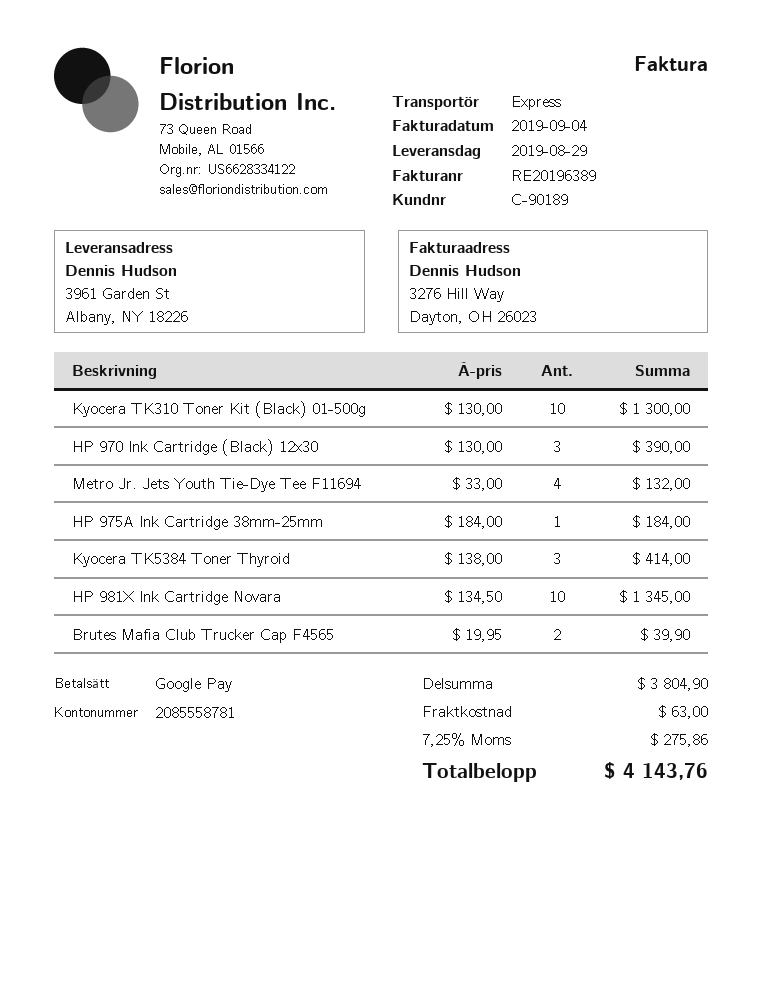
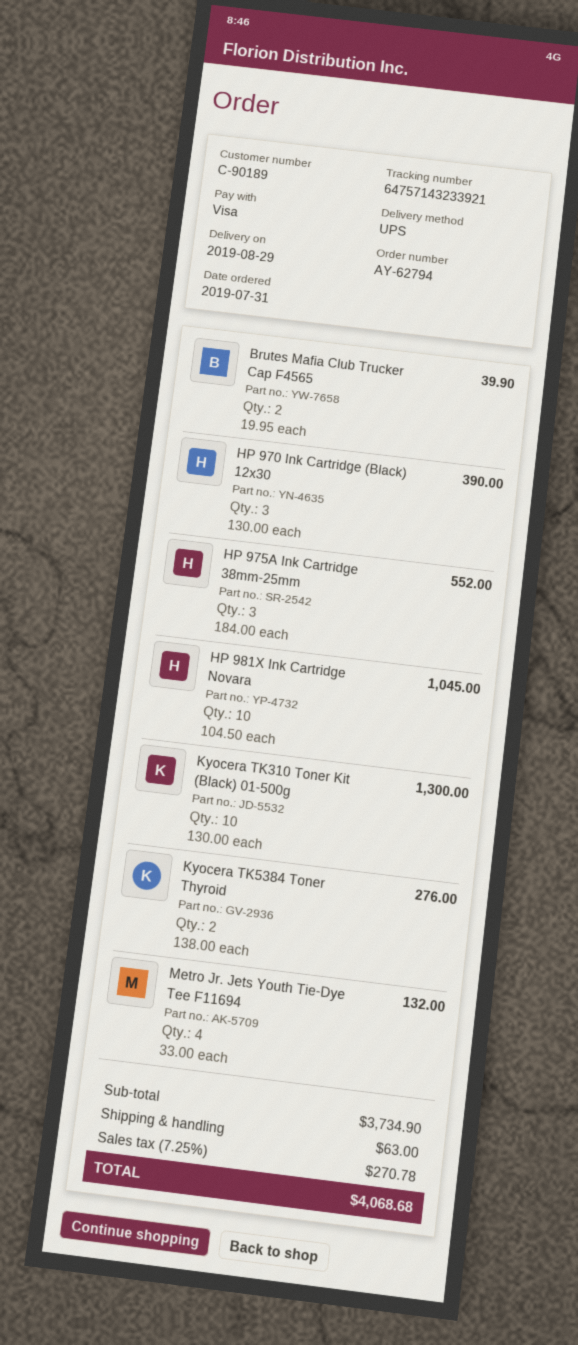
payment method: Google Pay -> Visa
shipping method: express -> UPS
HP 975A Ink Cartridge 38mm-25mm: 1 x 184.00 = 184.00 -> 3 x 184.00 = 552.00
Kyocera TK5384 Toner Thyroid: 3 x 138.00 = 414.00 -> 2 x 138.00 = 276.00
HP 981X Ink Cartridge Novara: 10 x 134.50 = 1345.00 -> 10 x 104.50 = 1045.00
subtotal: 3804.90 -> 3734.90
tax: 7.25% = 275.86 -> 7.25% = 270.78
total: 4143.76 -> 4068.68

